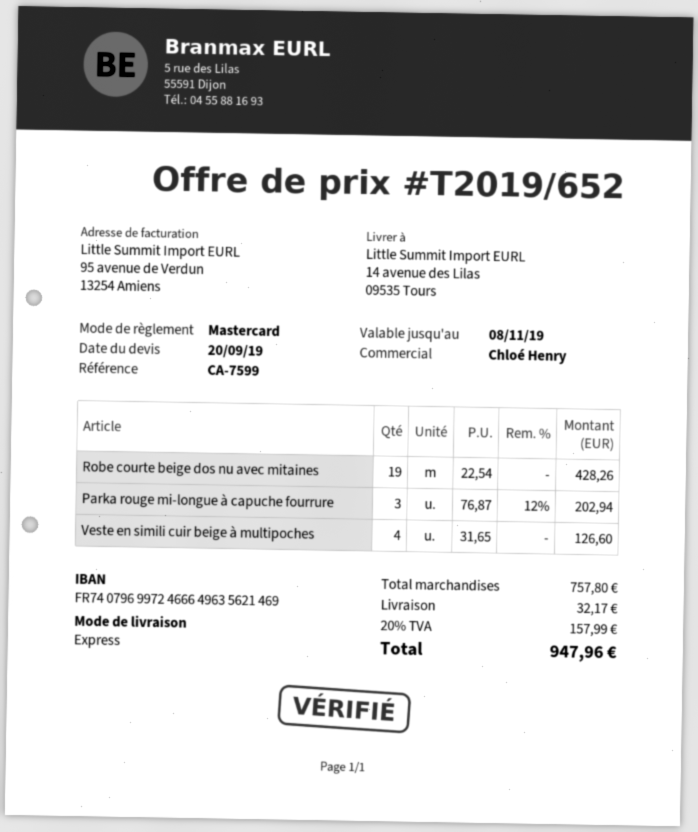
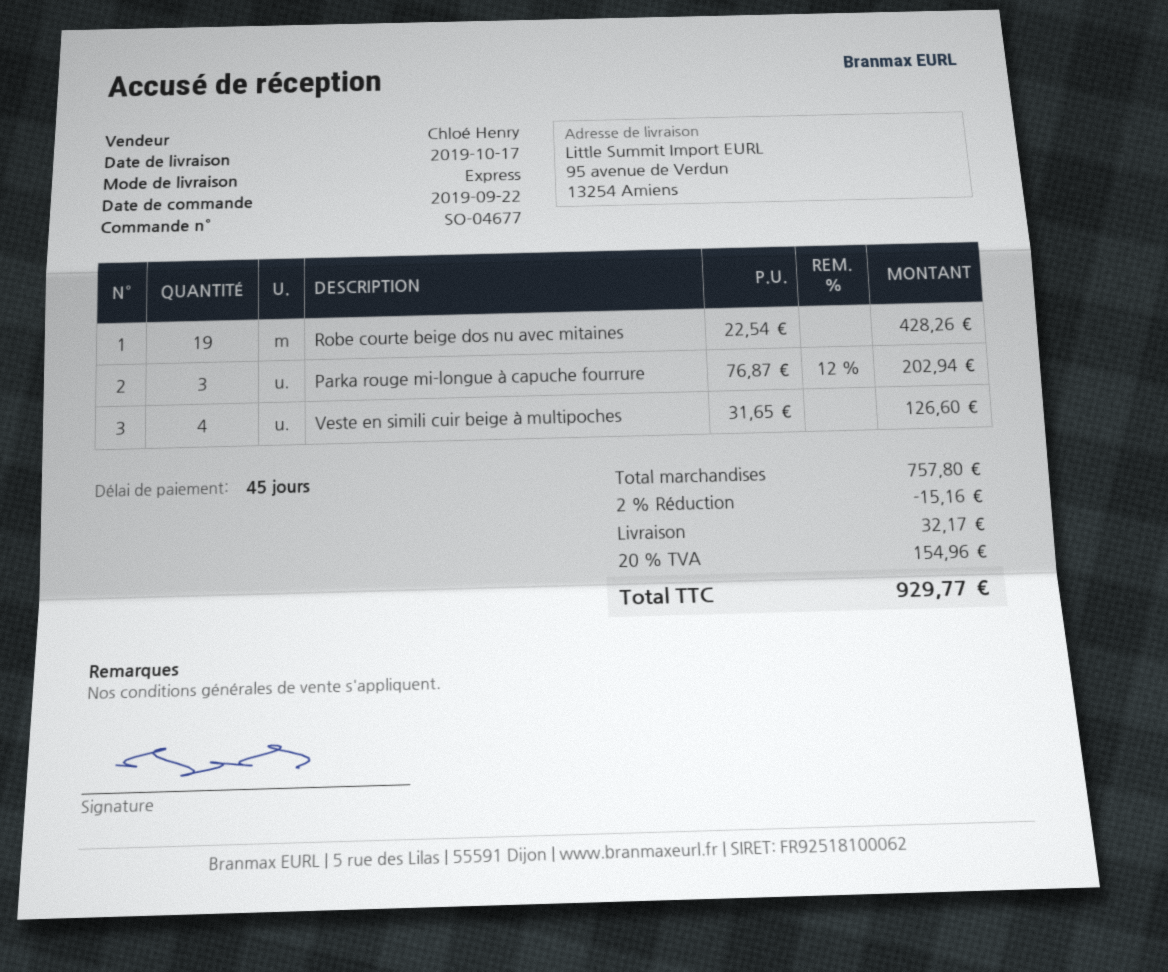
ship to: 14 avenue des Lilas, 09535 Tours -> 95 avenue de Verdun, 13254 Amiens
discount: none -> 2% = 15.16
tax: 20% = 157.99 -> 20% = 154.96
total: 947.96 -> 929.77

